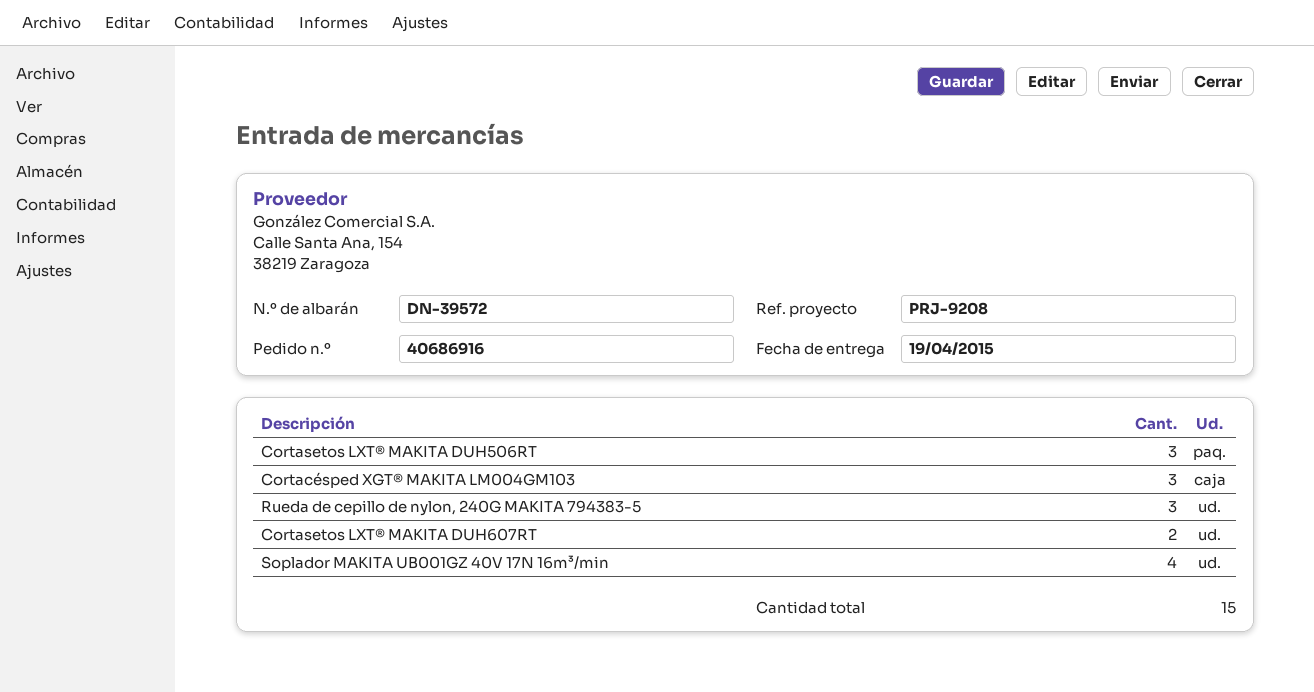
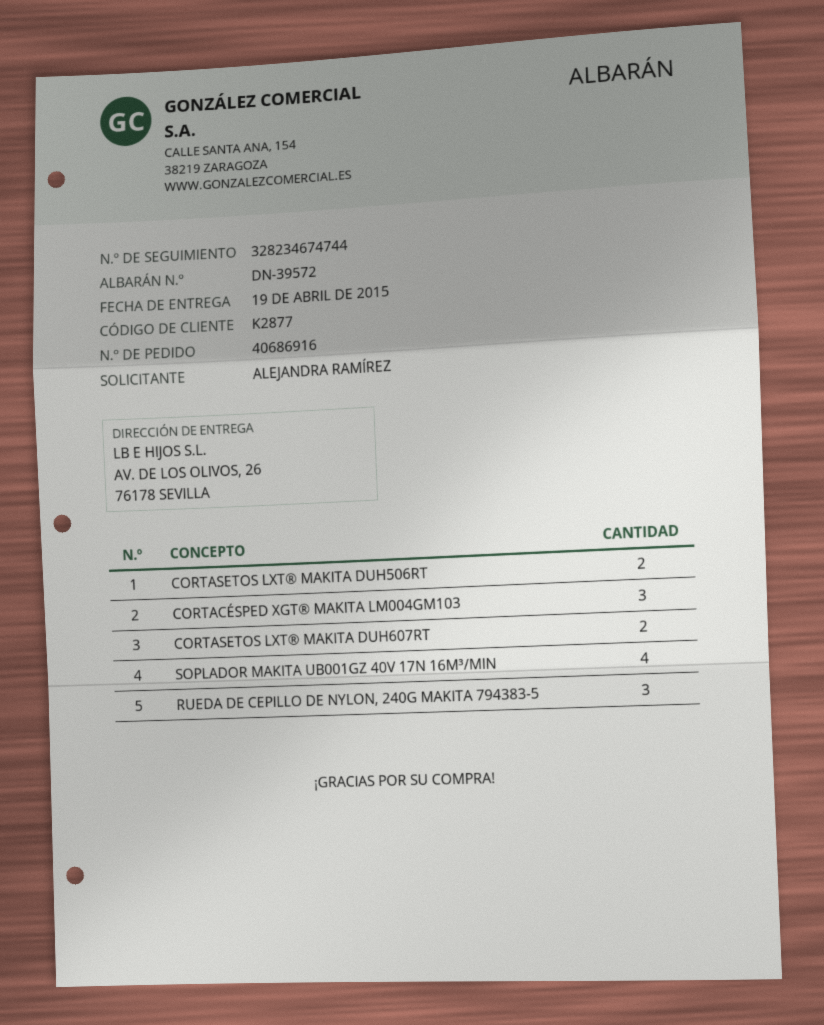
Cortasetos LXT® MAKITA DUH506RT: 3 -> 2

